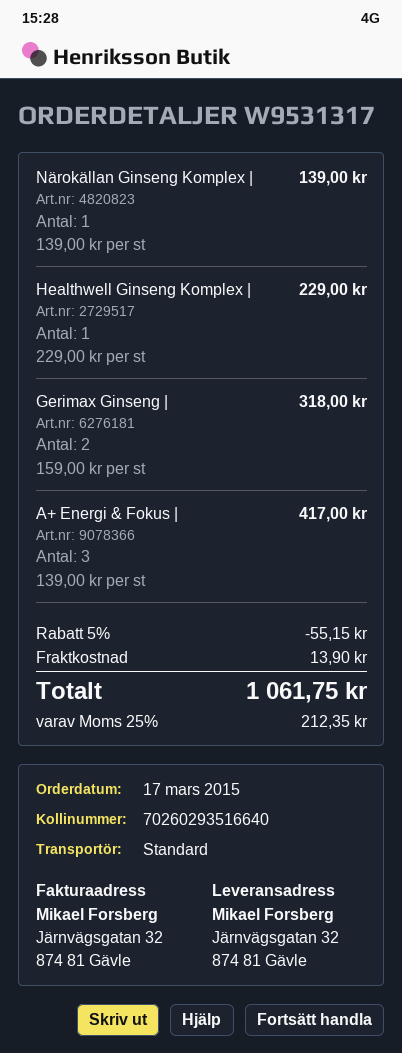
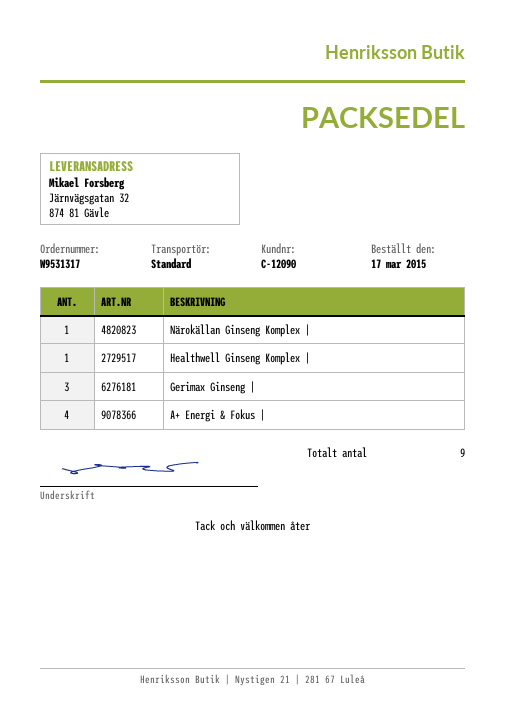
Gerimax Ginseng |: 2 -> 3
A+ Energi & Fokus |: 3 -> 4

